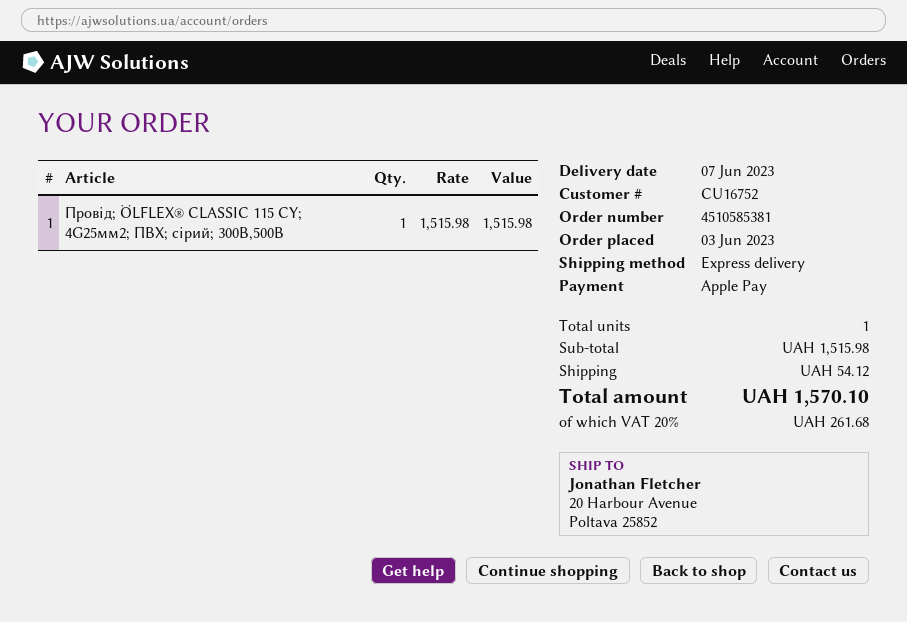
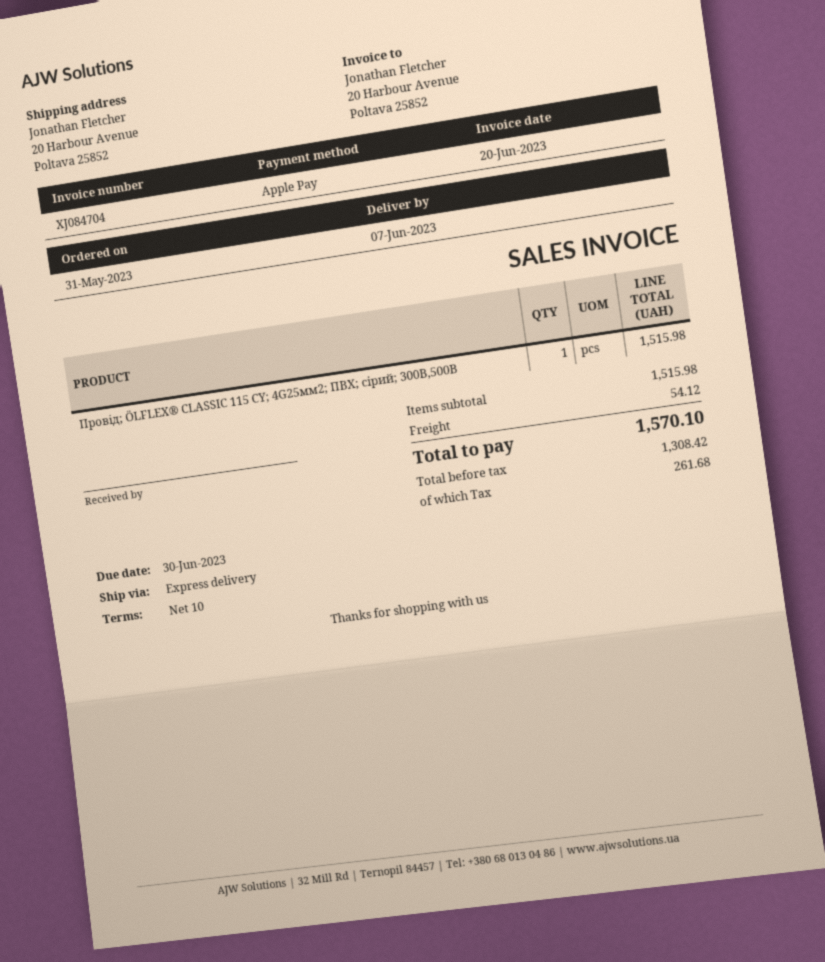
order date: 2023-06-03 -> 2023-05-31

